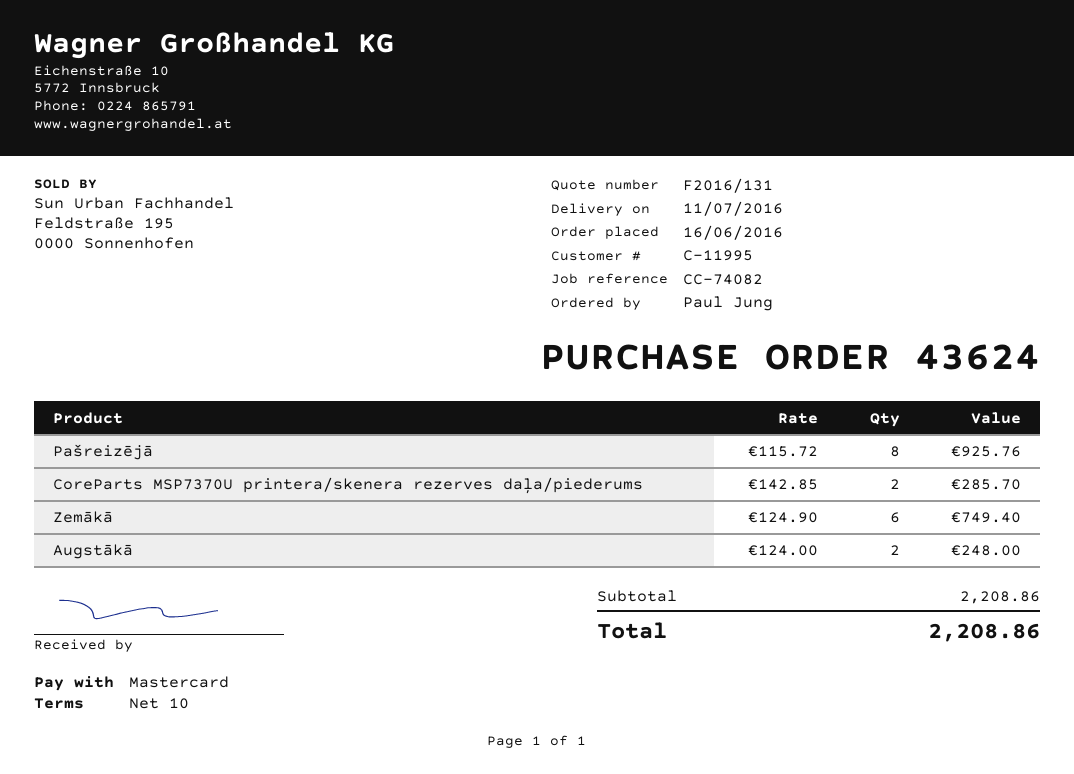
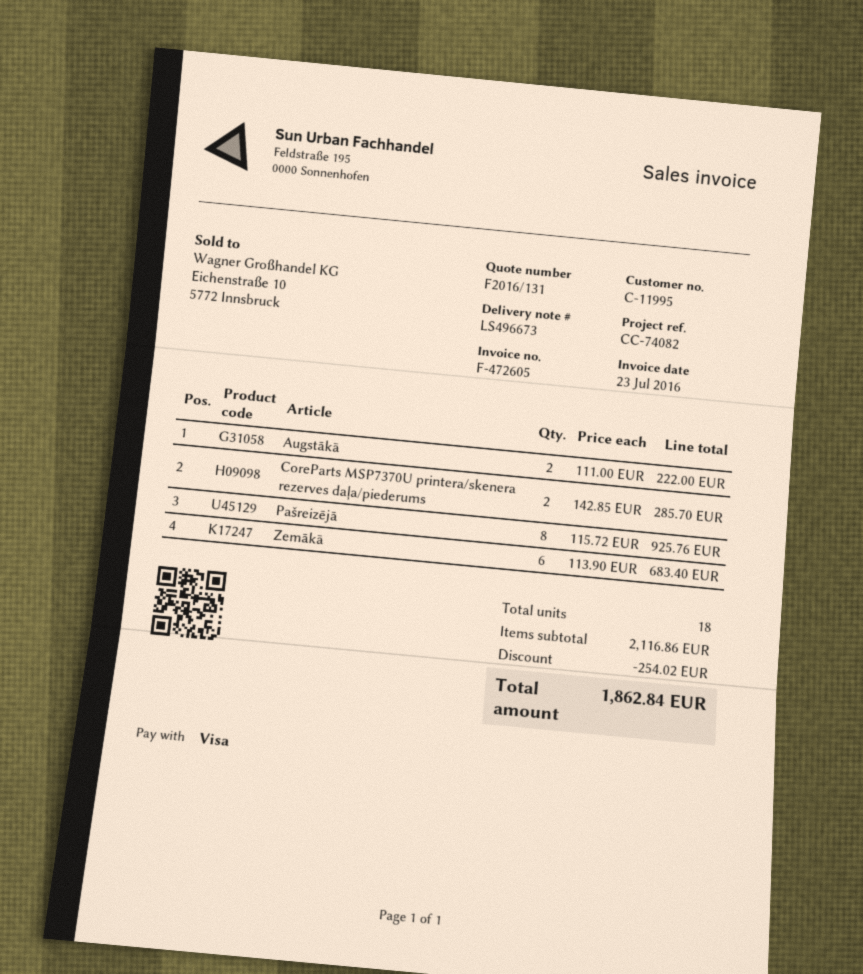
payment method: Mastercard -> Visa
Zemākā: 6 x 124.90 = 749.40 -> 6 x 113.90 = 683.40
Augstākā: 2 x 124.00 = 248.00 -> 2 x 111.00 = 222.00
subtotal: 2208.86 -> 2116.86
discount: none -> 254.02
total: 2208.86 -> 1862.84

